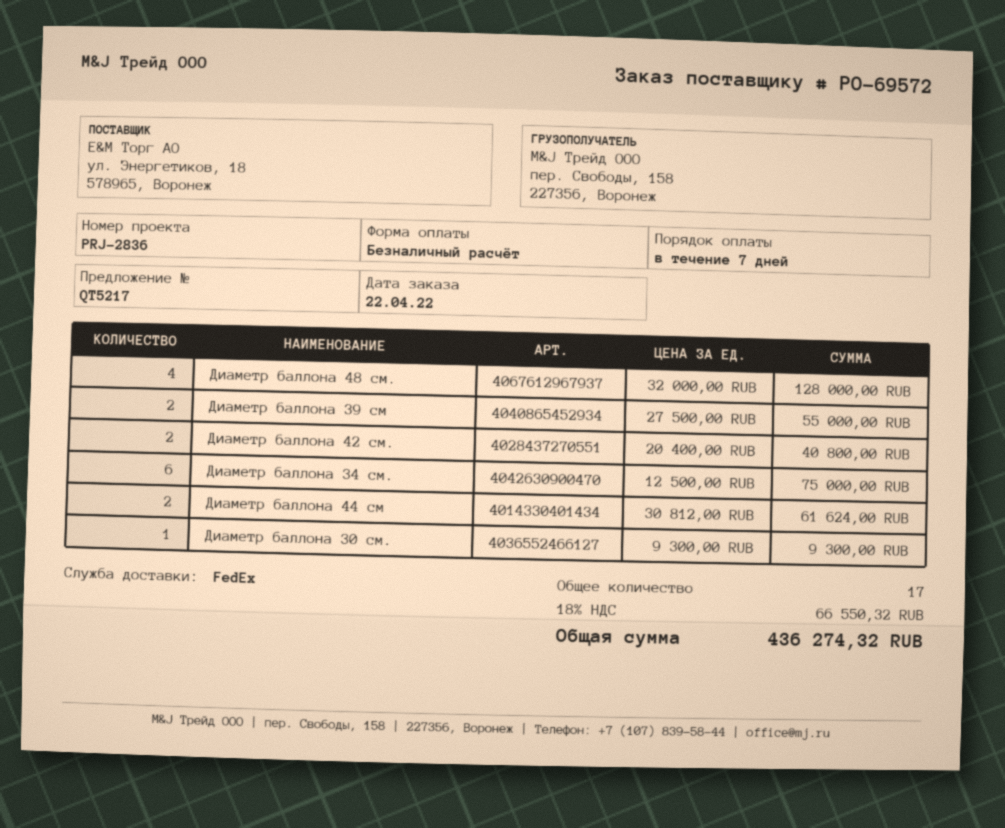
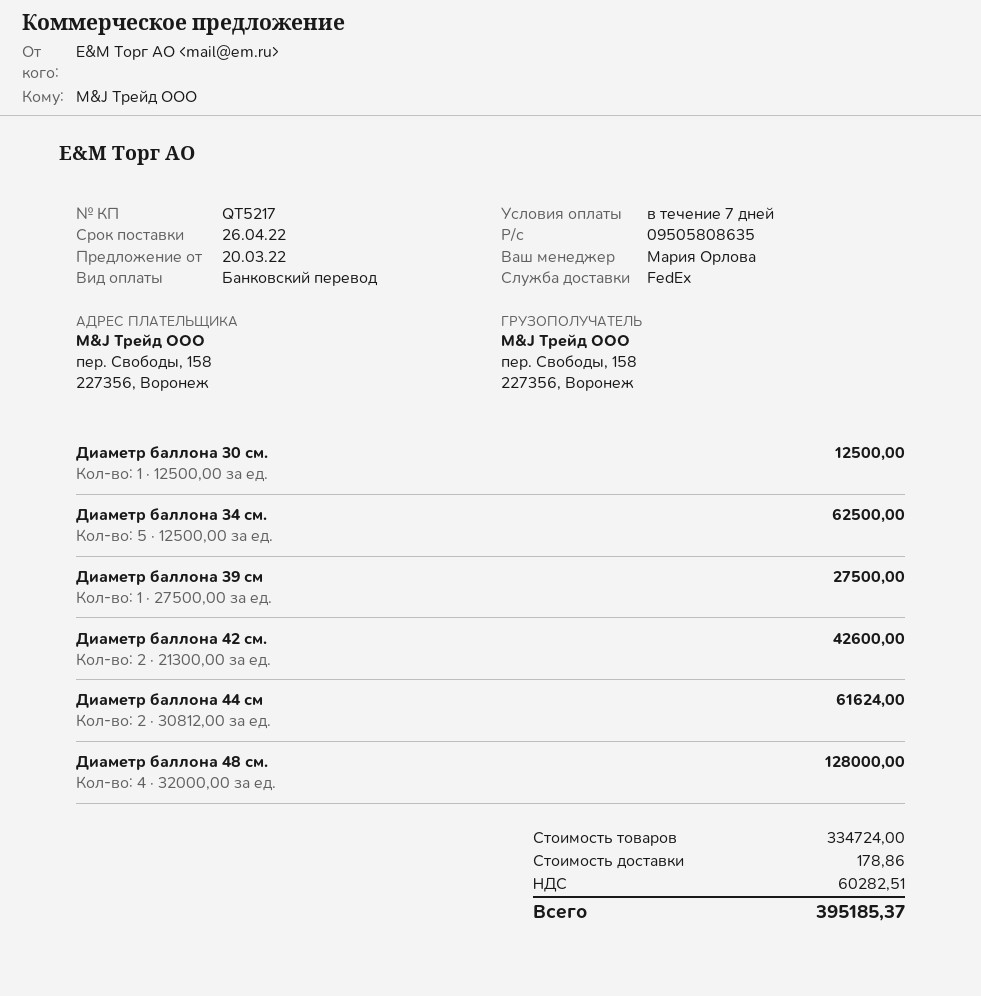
Диаметр баллона 39 см: 2 x 27500.00 = 55000.00 -> 1 x 27500.00 = 27500.00
Диаметр баллона 42 см.: 2 x 20400.00 = 40800.00 -> 2 x 21300.00 = 42600.00
Диаметр баллона 34 см.: 6 x 12500.00 = 75000.00 -> 5 x 12500.00 = 62500.00
Диаметр баллона 30 см.: 1 x 9300.00 = 9300.00 -> 1 x 12500.00 = 12500.00
shipping: none -> 178.86
tax: 66550.32 -> 60282.51
total: 436274.32 -> 395185.37

